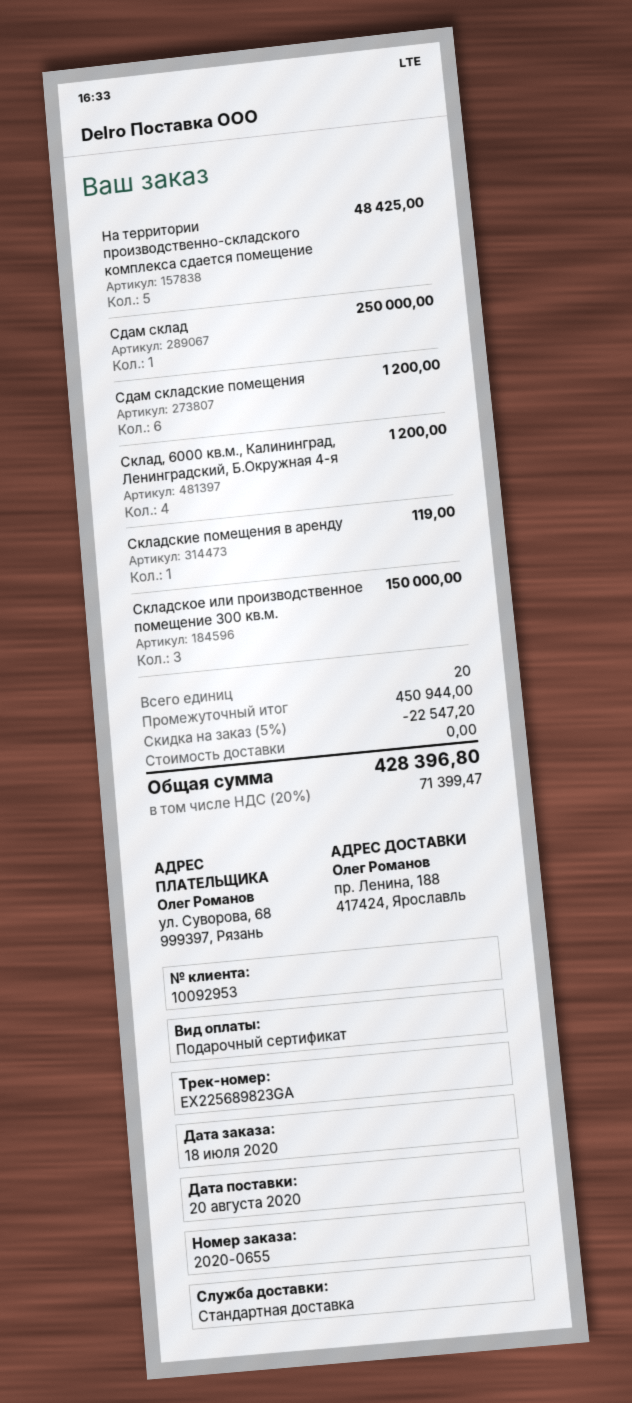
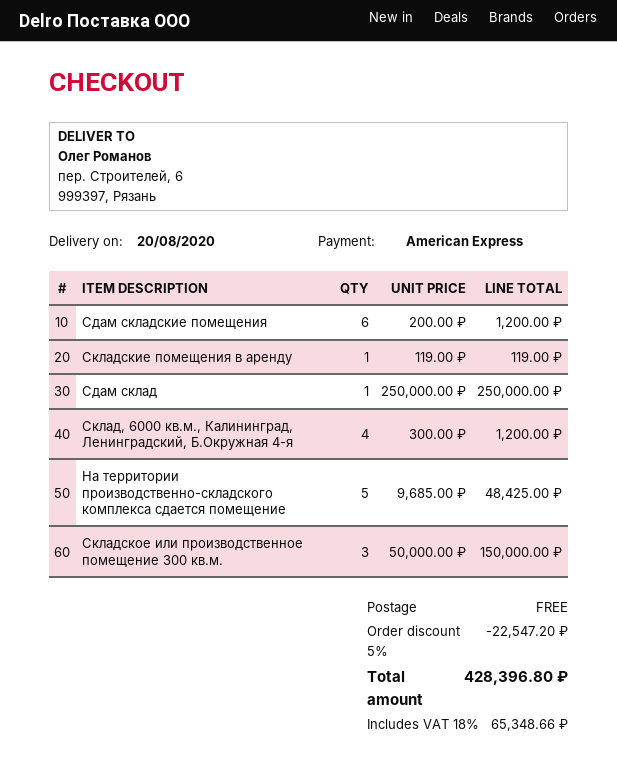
payment method: gift card -> American Express
ship to: пр. Ленина, 188, 417424, Ярославль -> пер. Строителей, 6, 999397, Рязань
tax: 20% = 71399.47 -> 18% = 65348.66

